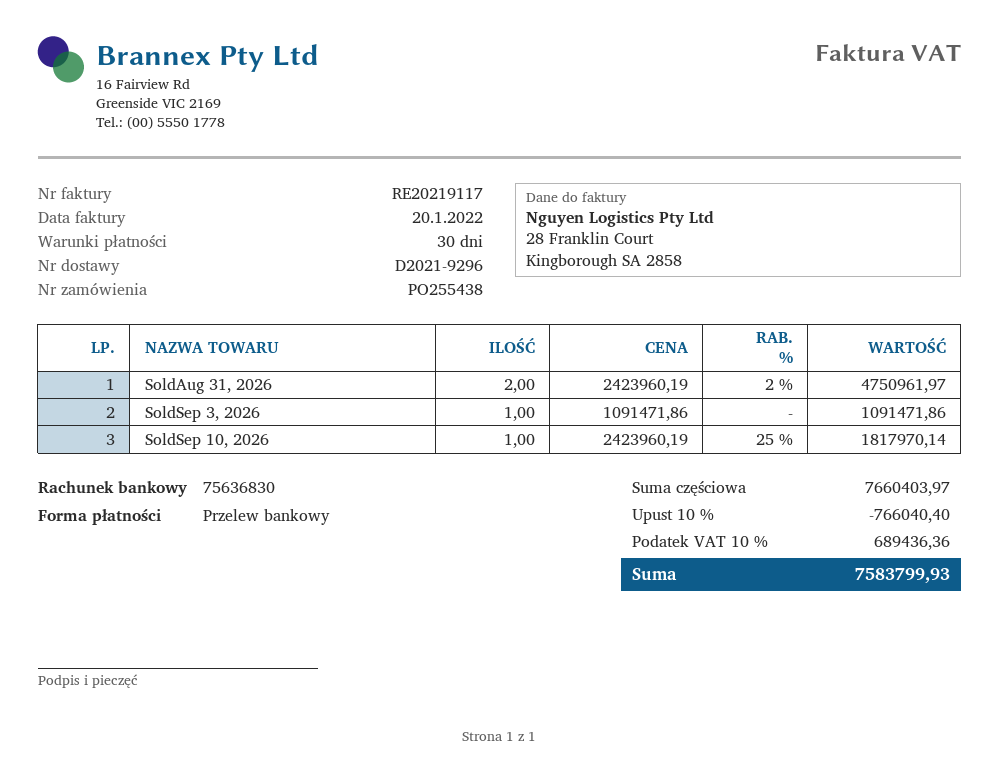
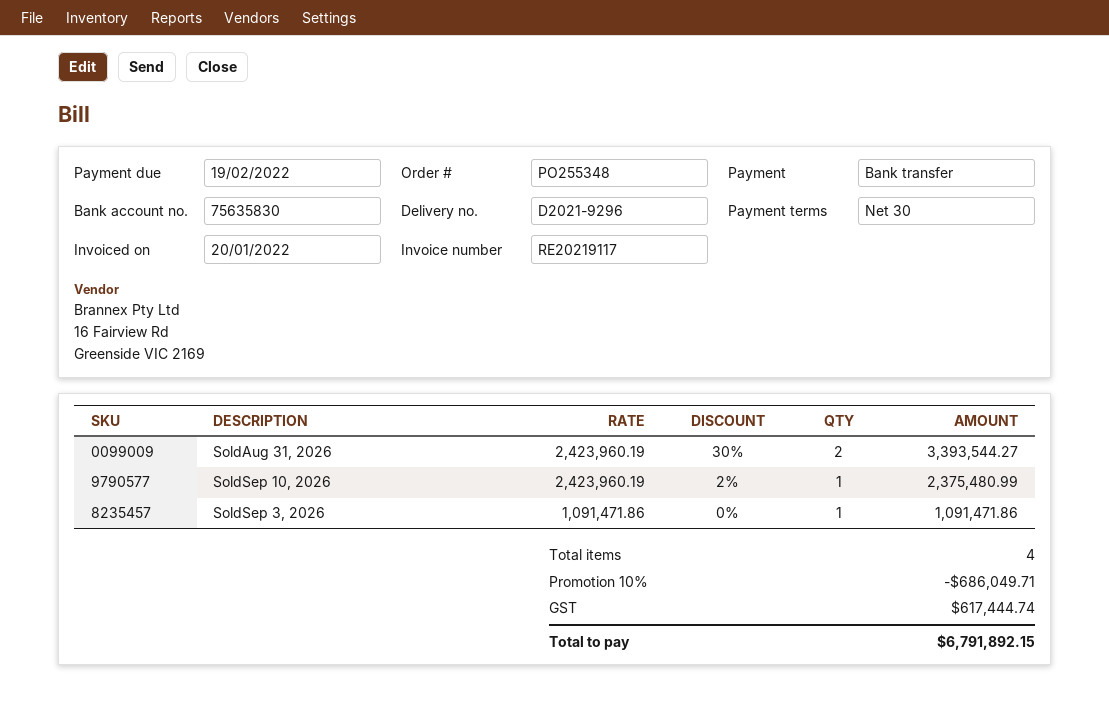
order number: PO255438 -> PO255348
bank account: 75636830 -> 75635830
SoldAug 31, 2026: 2 x 2423960.19 - 2% = 4750961.97 -> 2 x 2423960.19 - 30% = 3393544.27
SoldSep 10, 2026: 1 x 2423960.19 - 25% = 1817970.14 -> 1 x 2423960.19 - 2% = 2375480.99
discount: 10% = 766040.40 -> 10% = 686049.71
tax: 689436.36 -> 617444.74
total: 7583799.93 -> 6791892.15

